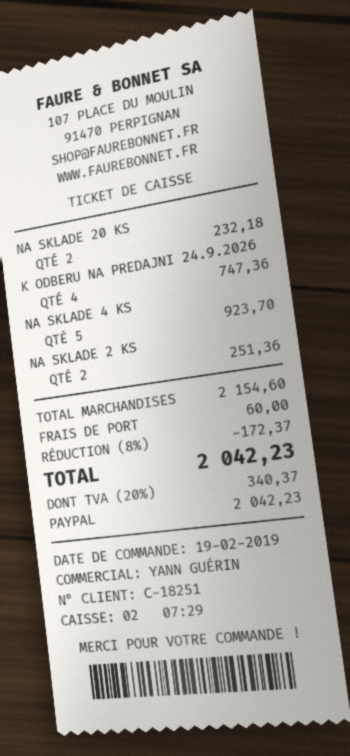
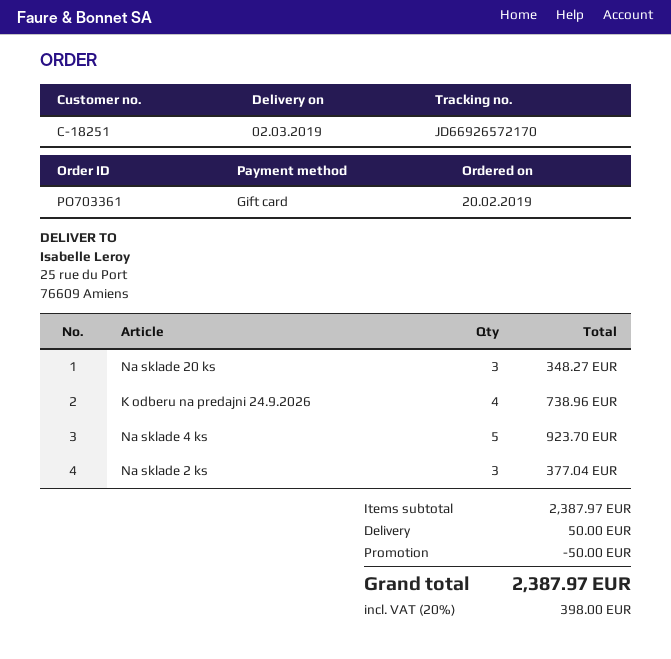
order date: 2019-02-19 -> 2019-02-20
payment method: PayPal -> gift card
NA SKLADE 20 KS: 2 for 232.18 -> 3 for 348.27
K ODBERU NA PREDAJNI 24.9.2026: 4 for 747.36 -> 4 for 738.96
NA SKLADE 2 KS: 2 for 251.36 -> 3 for 377.04
subtotal: 2154.60 -> 2387.97
discount: 172.37 -> 50.00
shipping: 60.00 -> 50.00
tax: 20% = 340.37 -> 20% = 398.00
total: 2042.23 -> 2387.97

